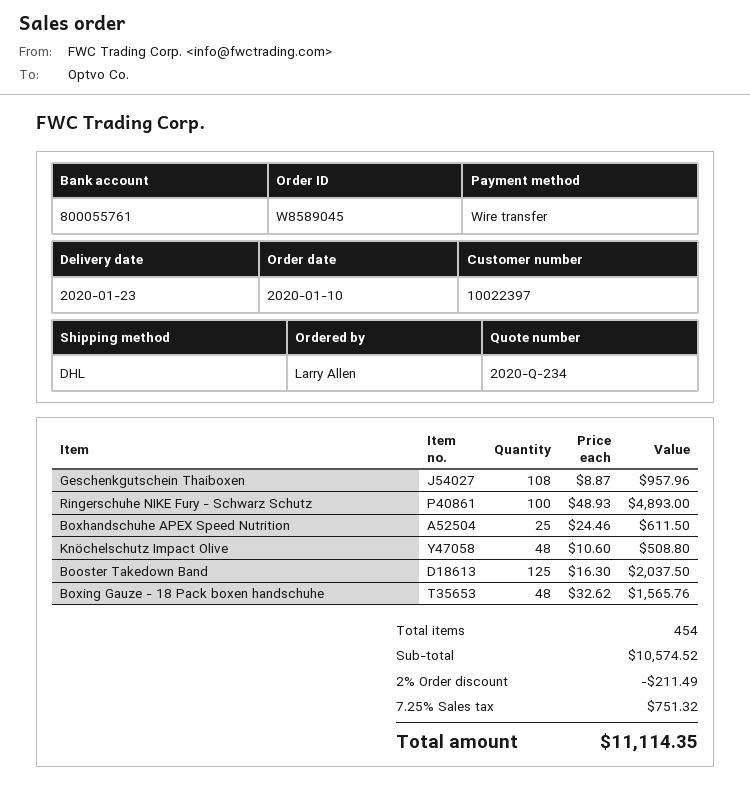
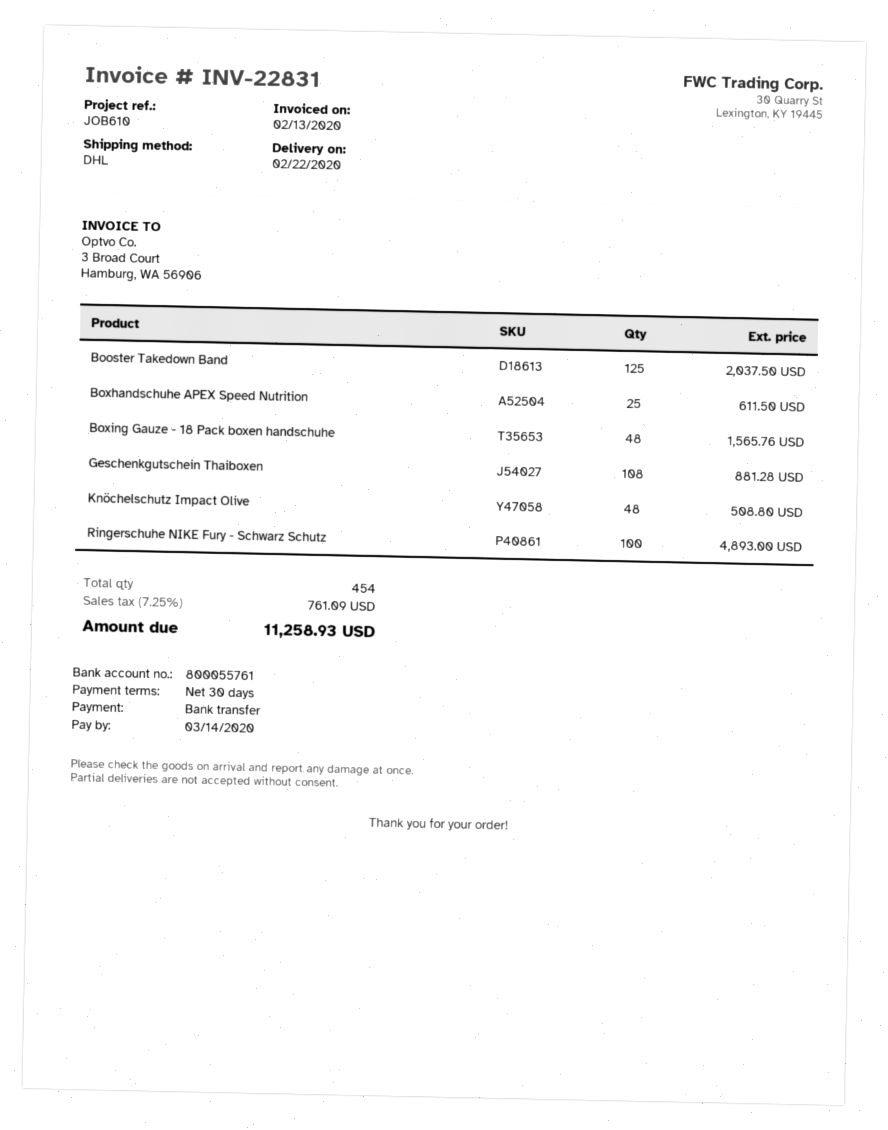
delivery date: 2020-01-23 -> 2020-02-22
Geschenkgutschein Thaiboxen: 108 for 957.96 -> 108 for 881.28
discount: 2% = 211.49 -> none
tax: 7.25% = 751.32 -> 7.25% = 761.09
total: 11114.35 -> 11258.93

